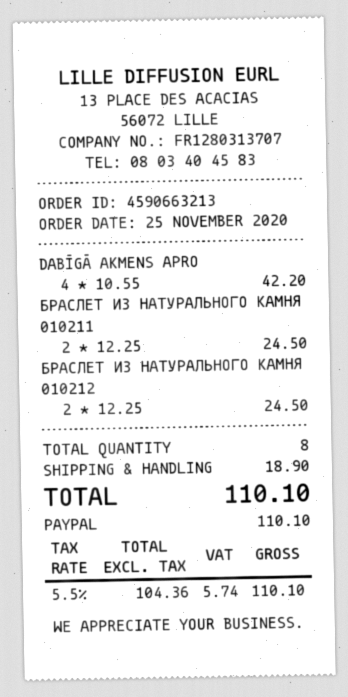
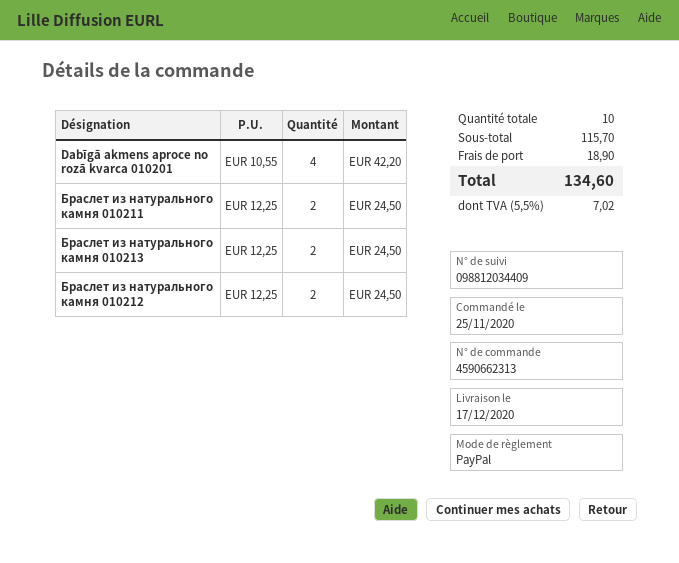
order number: 4590663213 -> 4590662313
Браслет из натурального камня 010213: none -> 2 x 12.25 = 24.50
total quantity: 8 -> 10
tax: 5.5% = 5.74 -> 5.5% = 7.02
total: 110.10 -> 134.60

